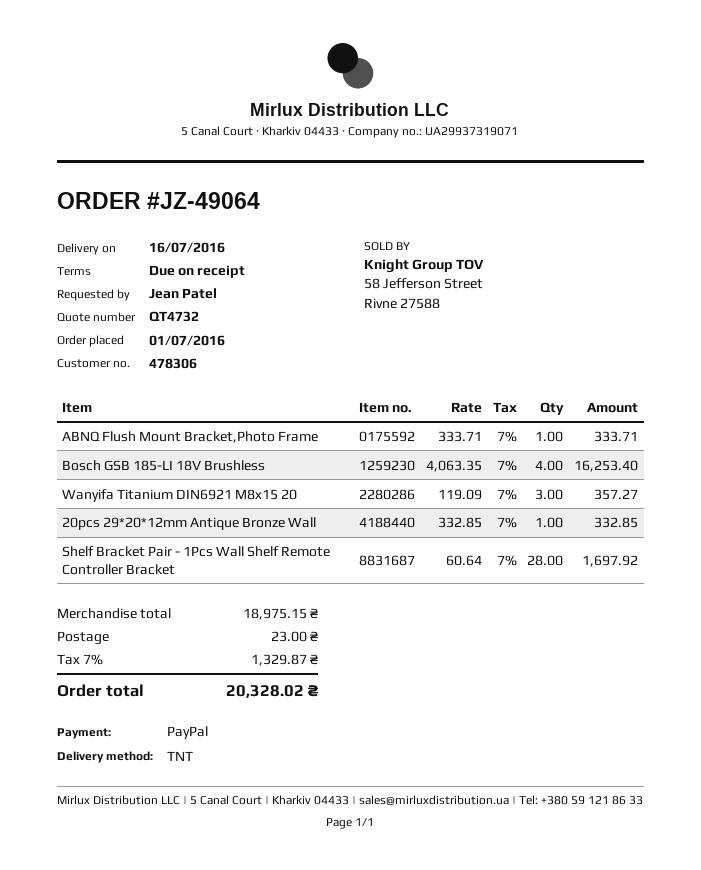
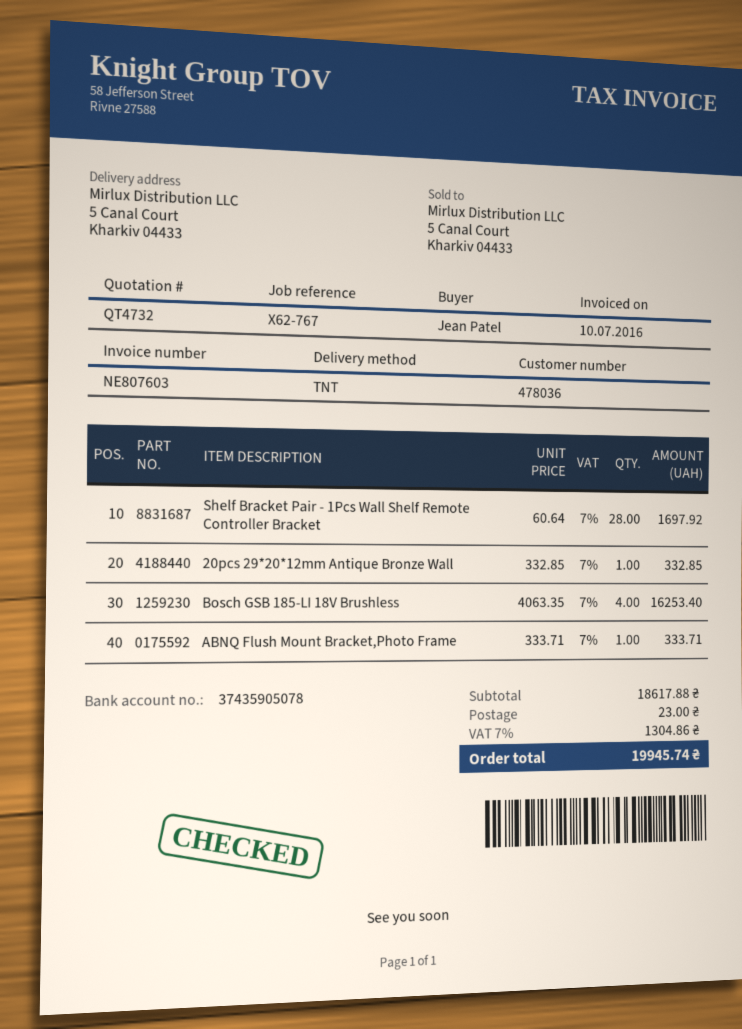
customer number: 478306 -> 478036
Wanyifa Titanium DIN6921 M8x15 20: 3 x 119.09 = 357.27 -> none
subtotal: 18975.15 -> 18617.88
tax: 7% = 1329.87 -> 7% = 1304.86
total: 20328.02 -> 19945.74

